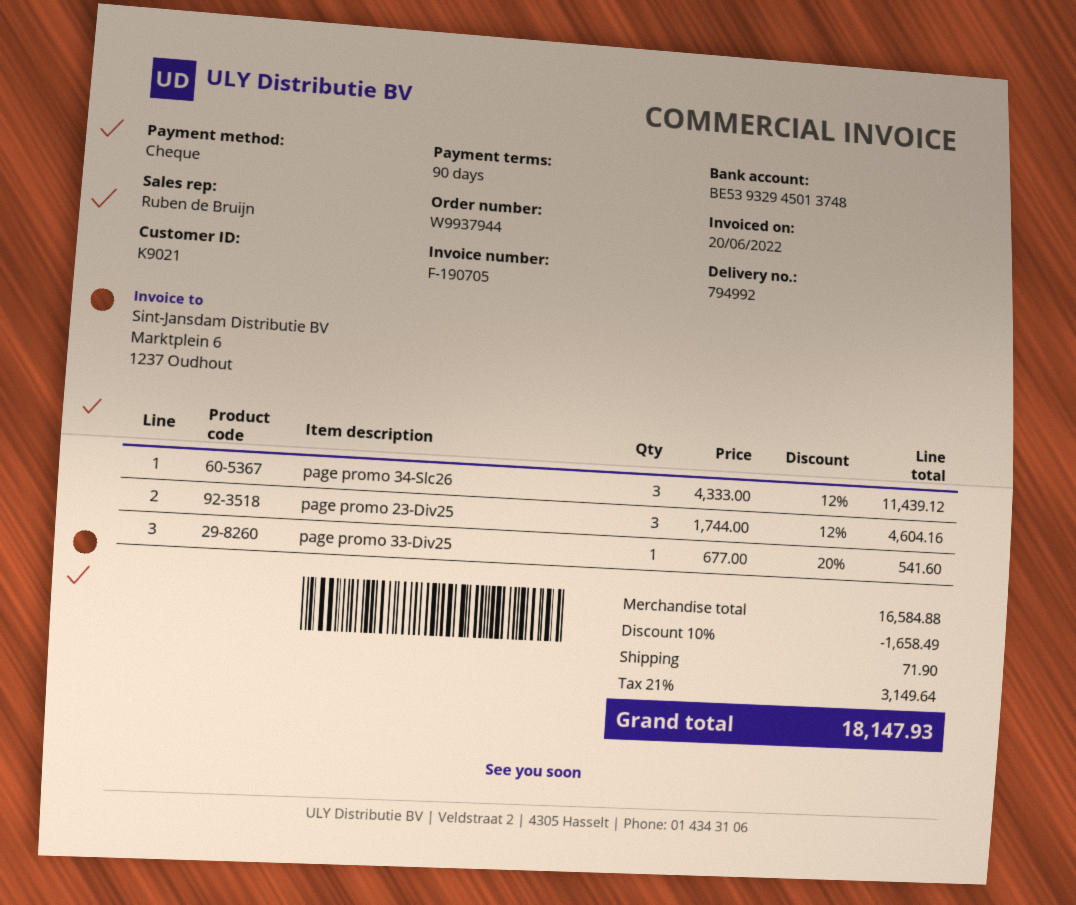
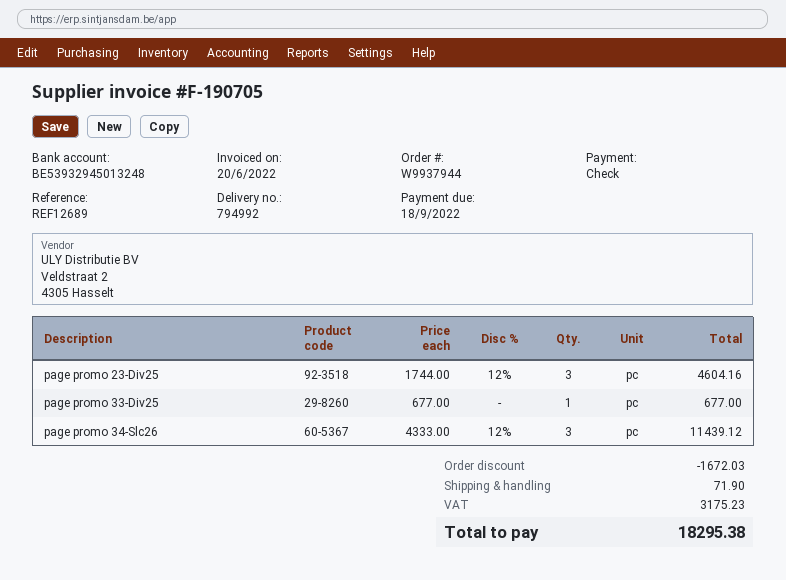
bank account: BE53932945013748 -> BE53932945013248
page promo 33-Div25: 1 x 677.00 - 20% = 541.60 -> 1 x 677.00 = 677.00
discount: 1658.49 -> 1672.03
tax: 3149.64 -> 3175.23
total: 18147.93 -> 18295.38

